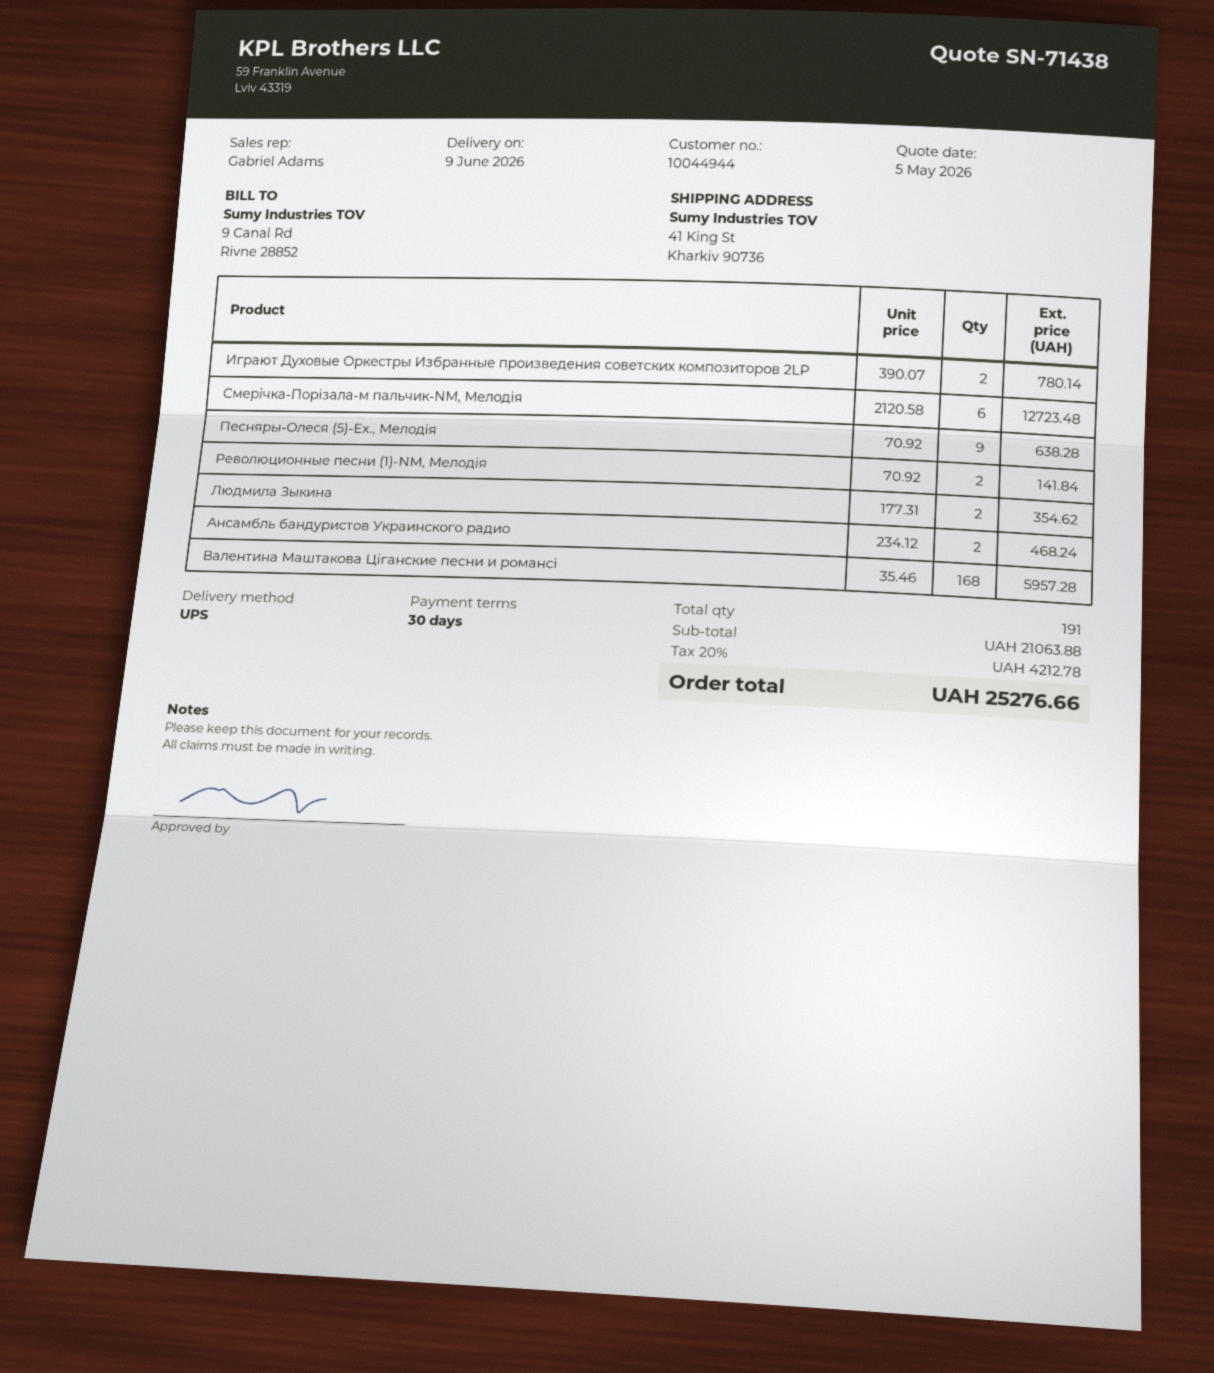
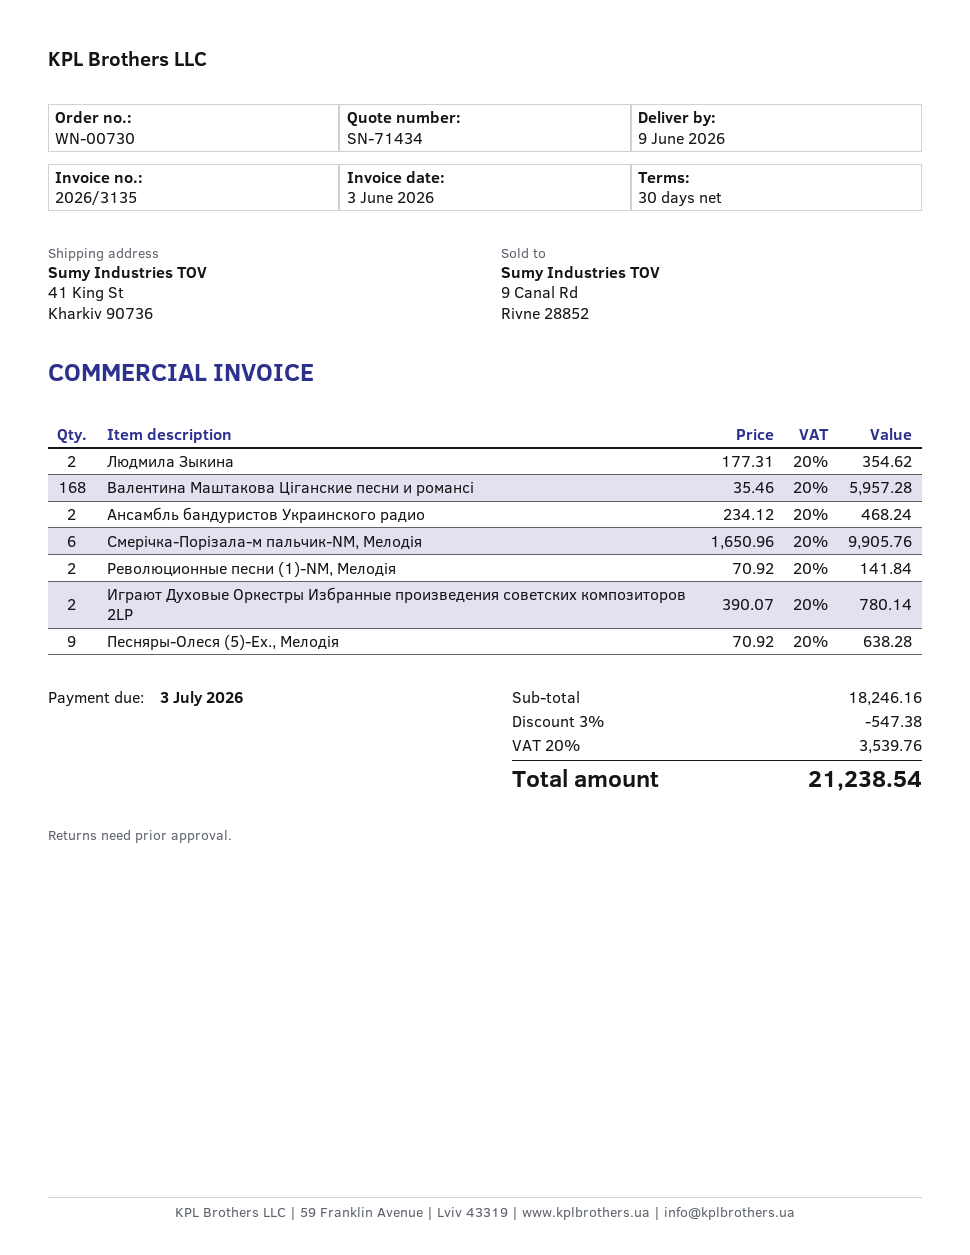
quote number: SN-71438 -> SN-71434
Смерічка-Порізала-м пальчик-NM, Мелодія: 6 x 2120.58 = 12723.48 -> 6 x 1650.96 = 9905.76
subtotal: 21063.88 -> 18246.16
discount: none -> 3% = 547.38
tax: 20% = 4212.78 -> 20% = 3539.76
total: 25276.66 -> 21238.54

